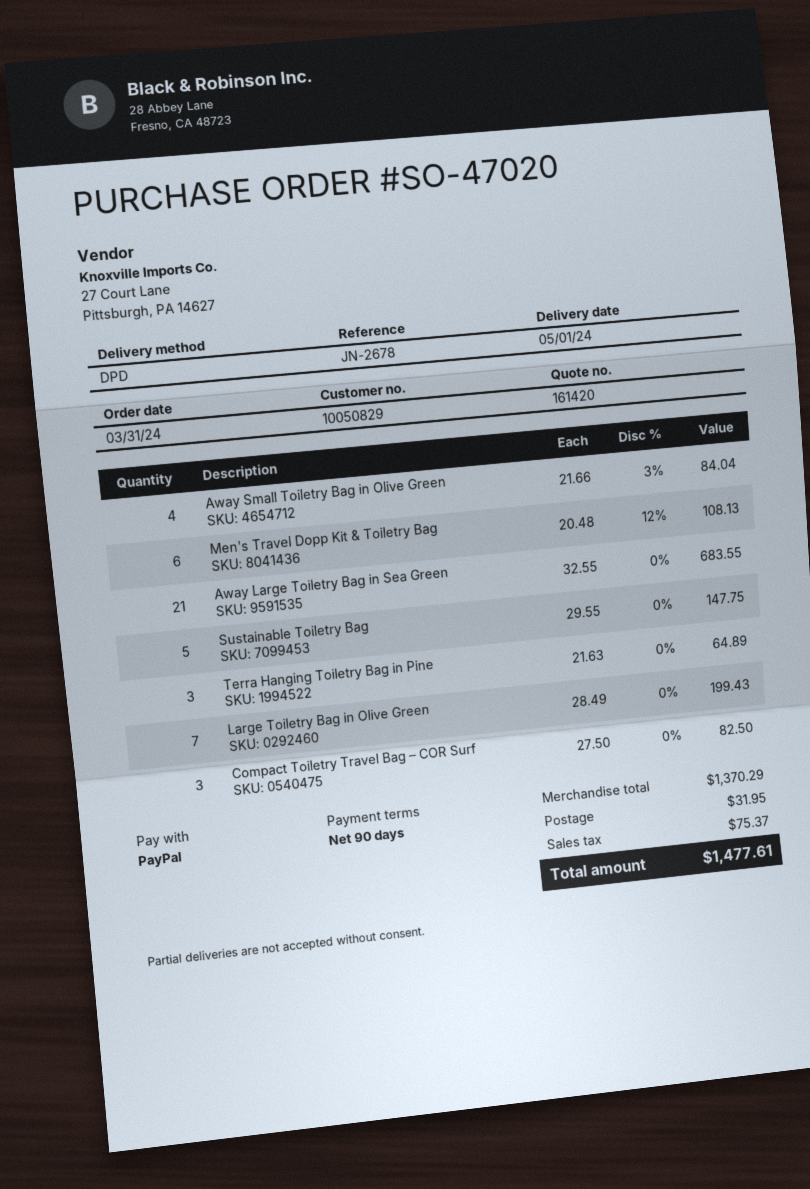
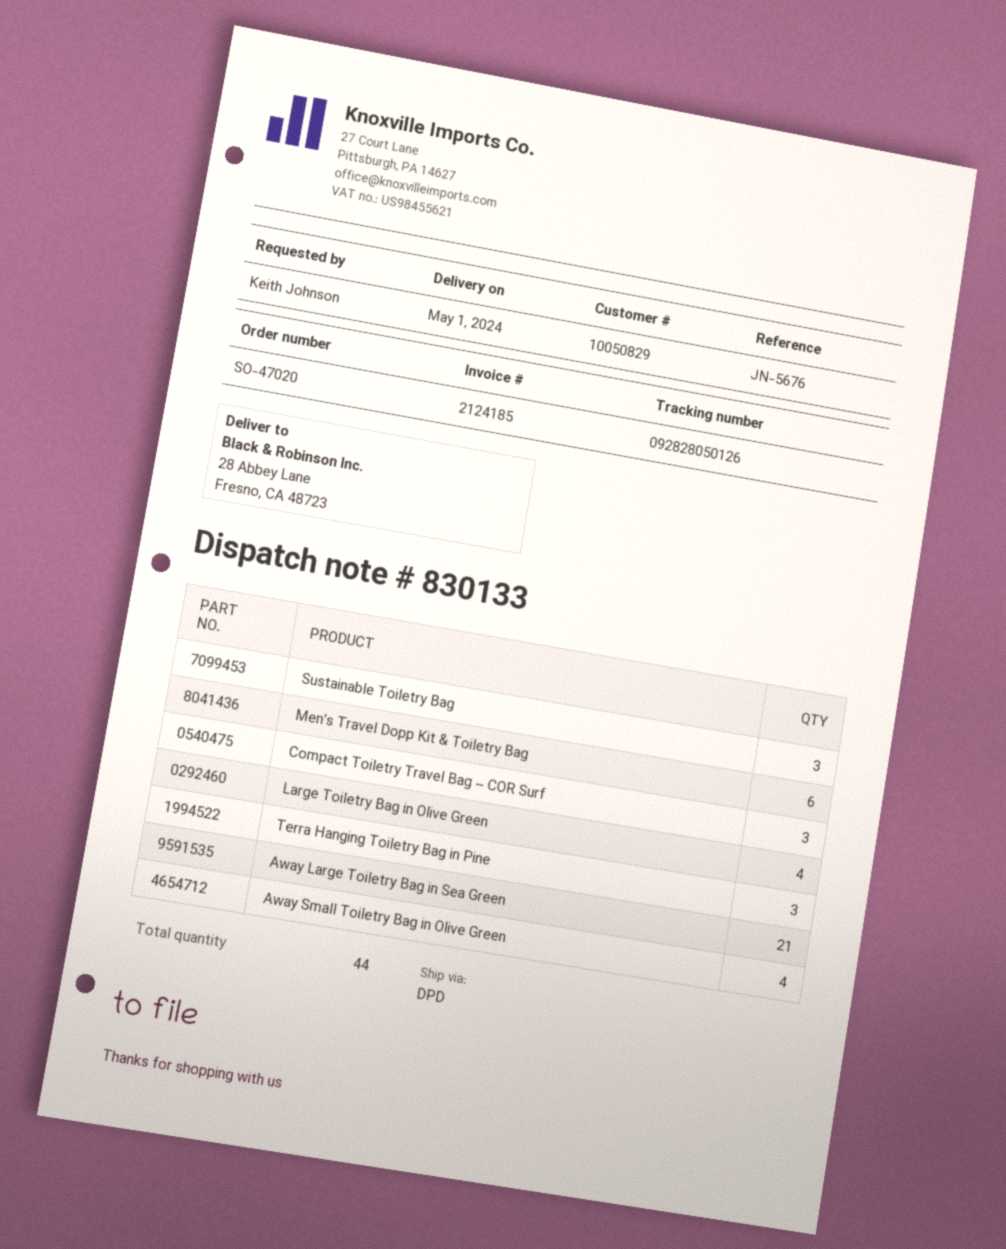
reference: JN-2678 -> JN-5676
Sustainable Toiletry Bag: 5 -> 3
Large Toiletry Bag in Olive Green: 7 -> 4

